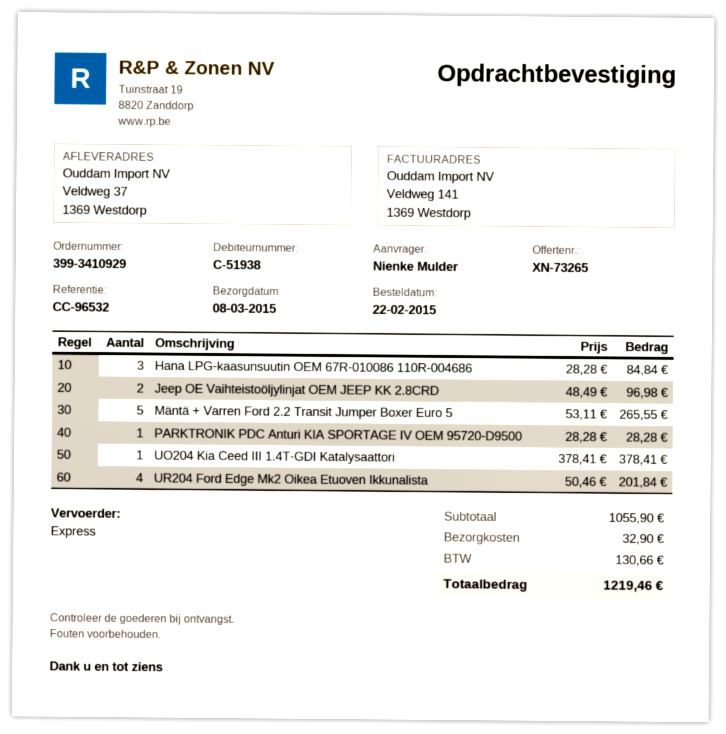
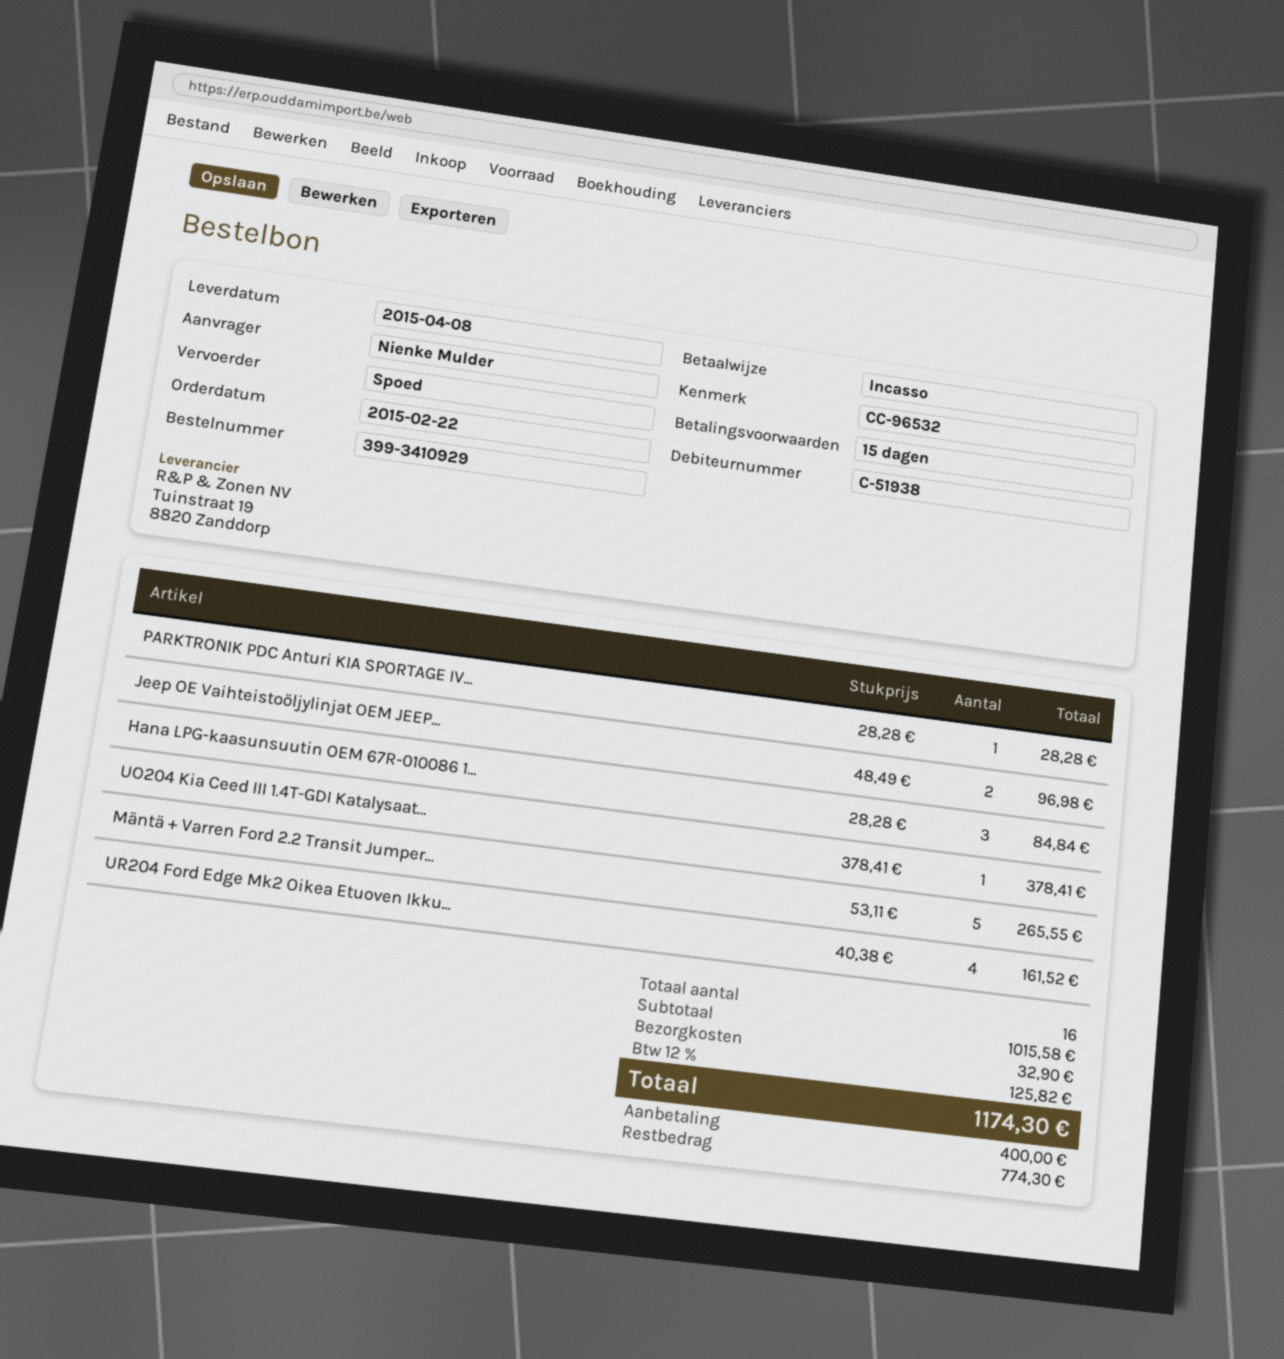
delivery date: 2015-03-08 -> 2015-04-08
UR204 Ford Edge Mk2 Oikea Etuoven Ikkunalista: 4 x 50.46 = 201.84 -> 4 x 40.38 = 161.52
subtotal: 1055.90 -> 1015.58
tax: 130.66 -> 125.82
total: 1219.46 -> 1174.30

